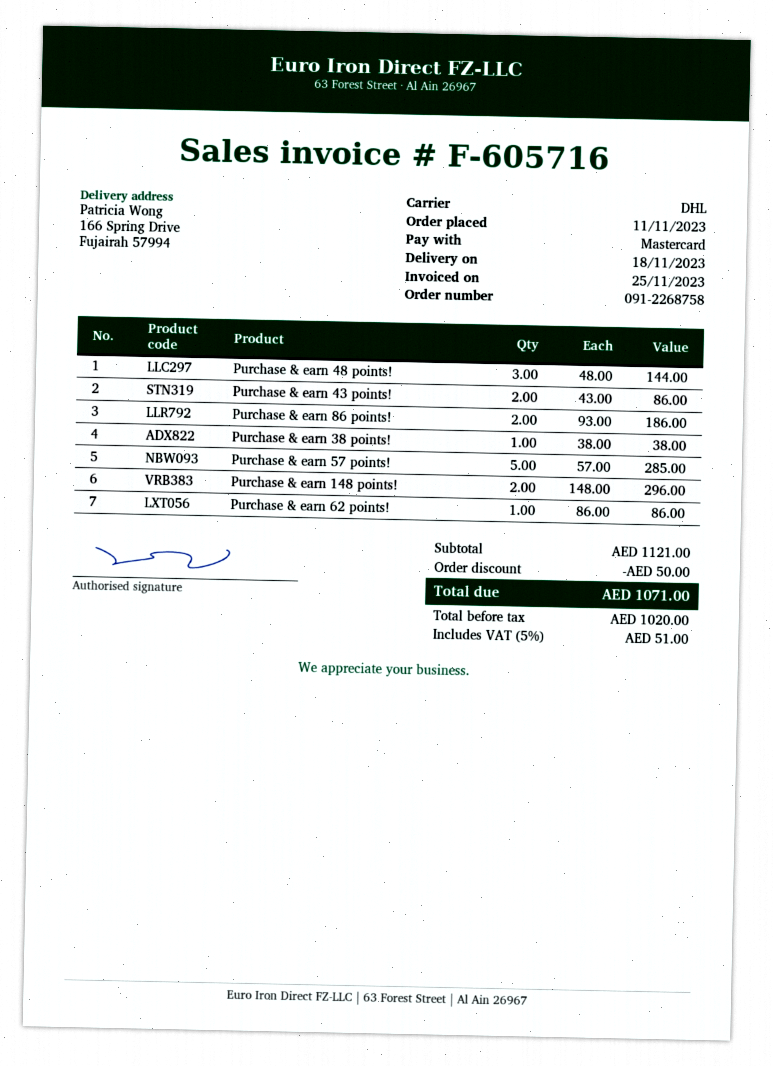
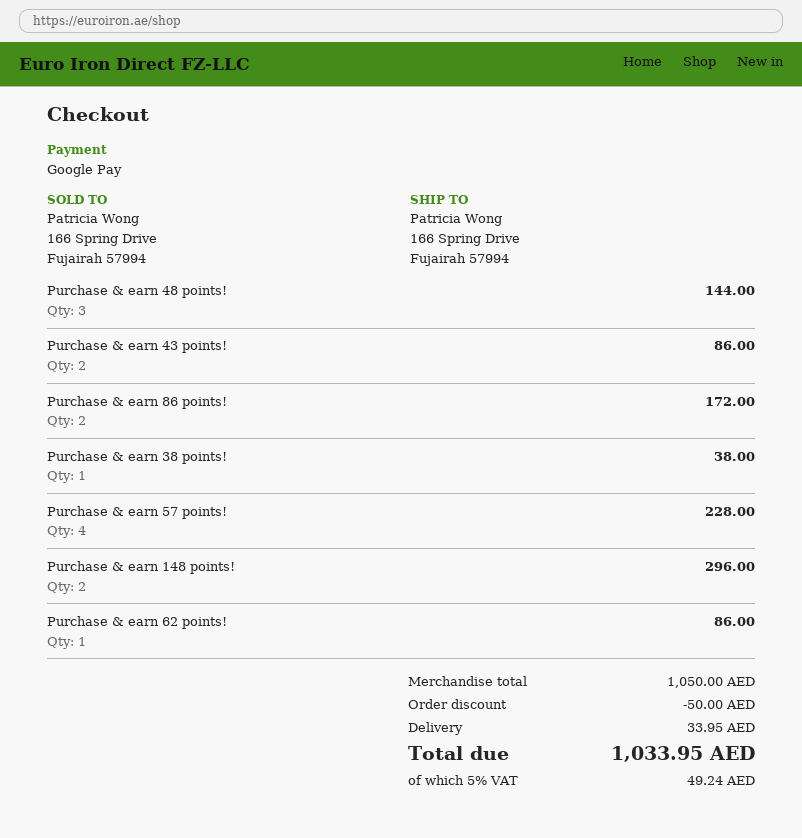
payment method: Mastercard -> Google Pay
Purchase & earn 86 points!: 2 for 186.00 -> 2 for 172.00
Purchase & earn 57 points!: 5 for 285.00 -> 4 for 228.00
subtotal: 1121.00 -> 1050.00
shipping: none -> 33.95
tax: 5% = 51.00 -> 5% = 49.24
total: 1071.00 -> 1033.95

